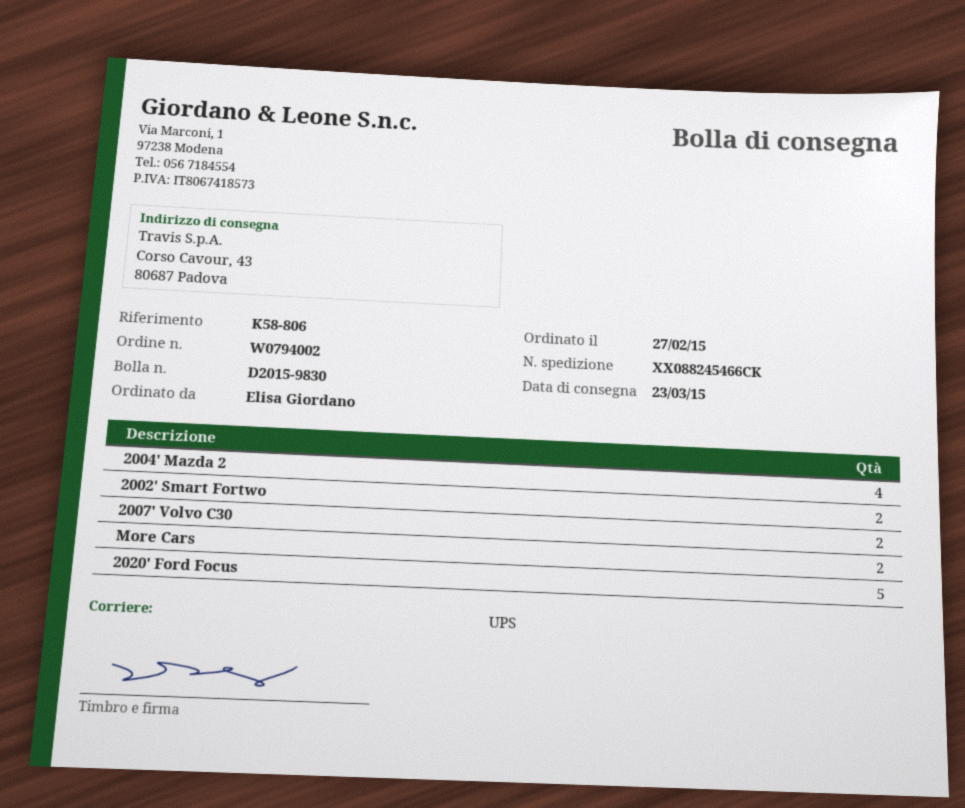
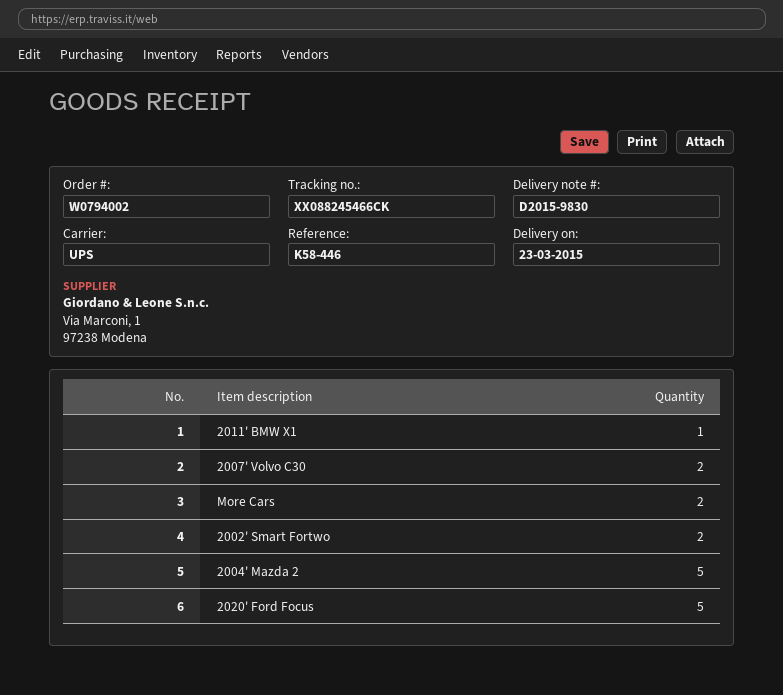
reference: K58-806 -> K58-446
2004' Mazda 2: 4 -> 5
2011' BMW X1: none -> 1

